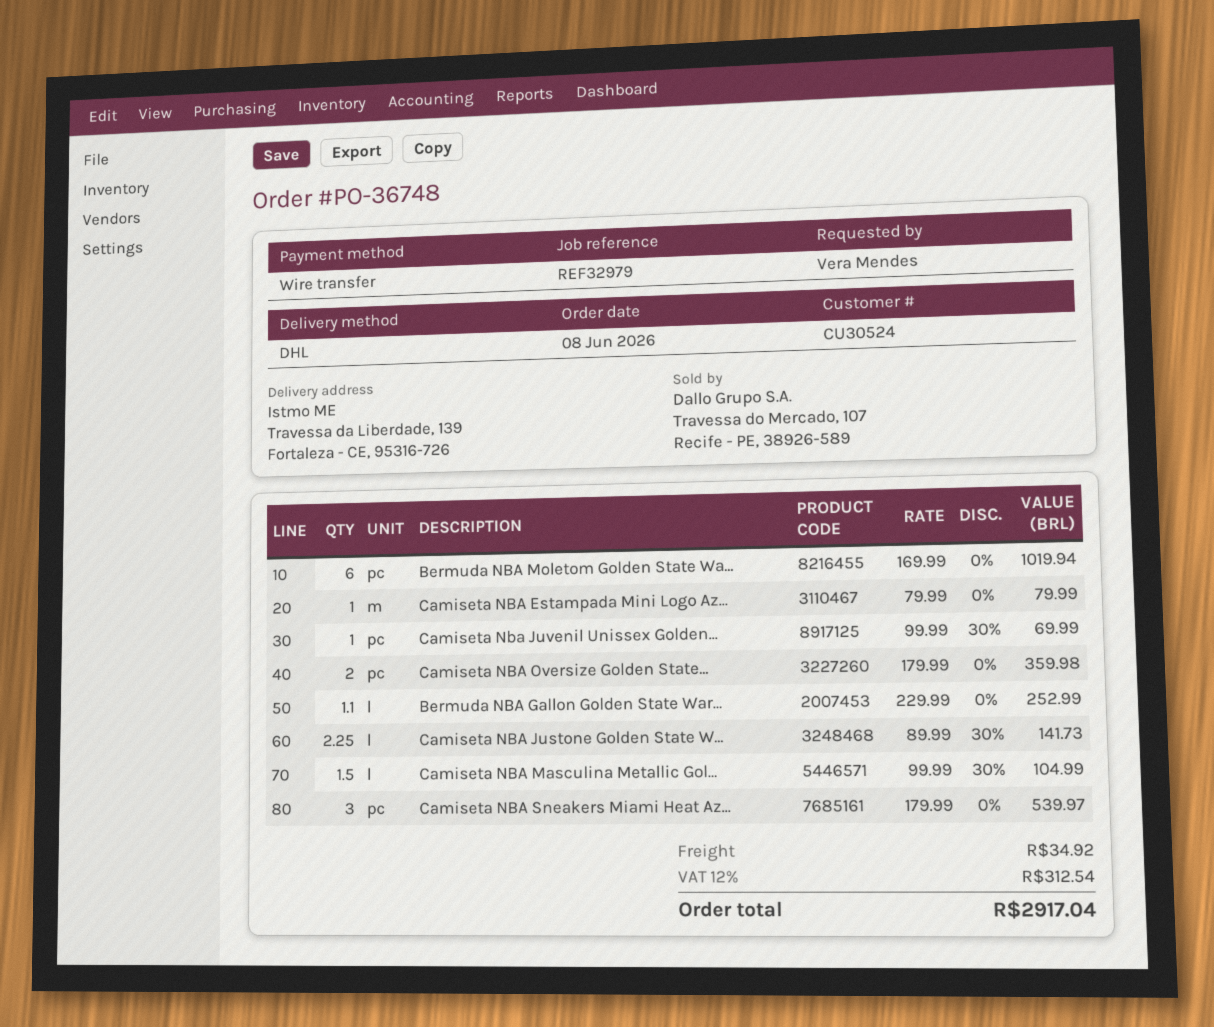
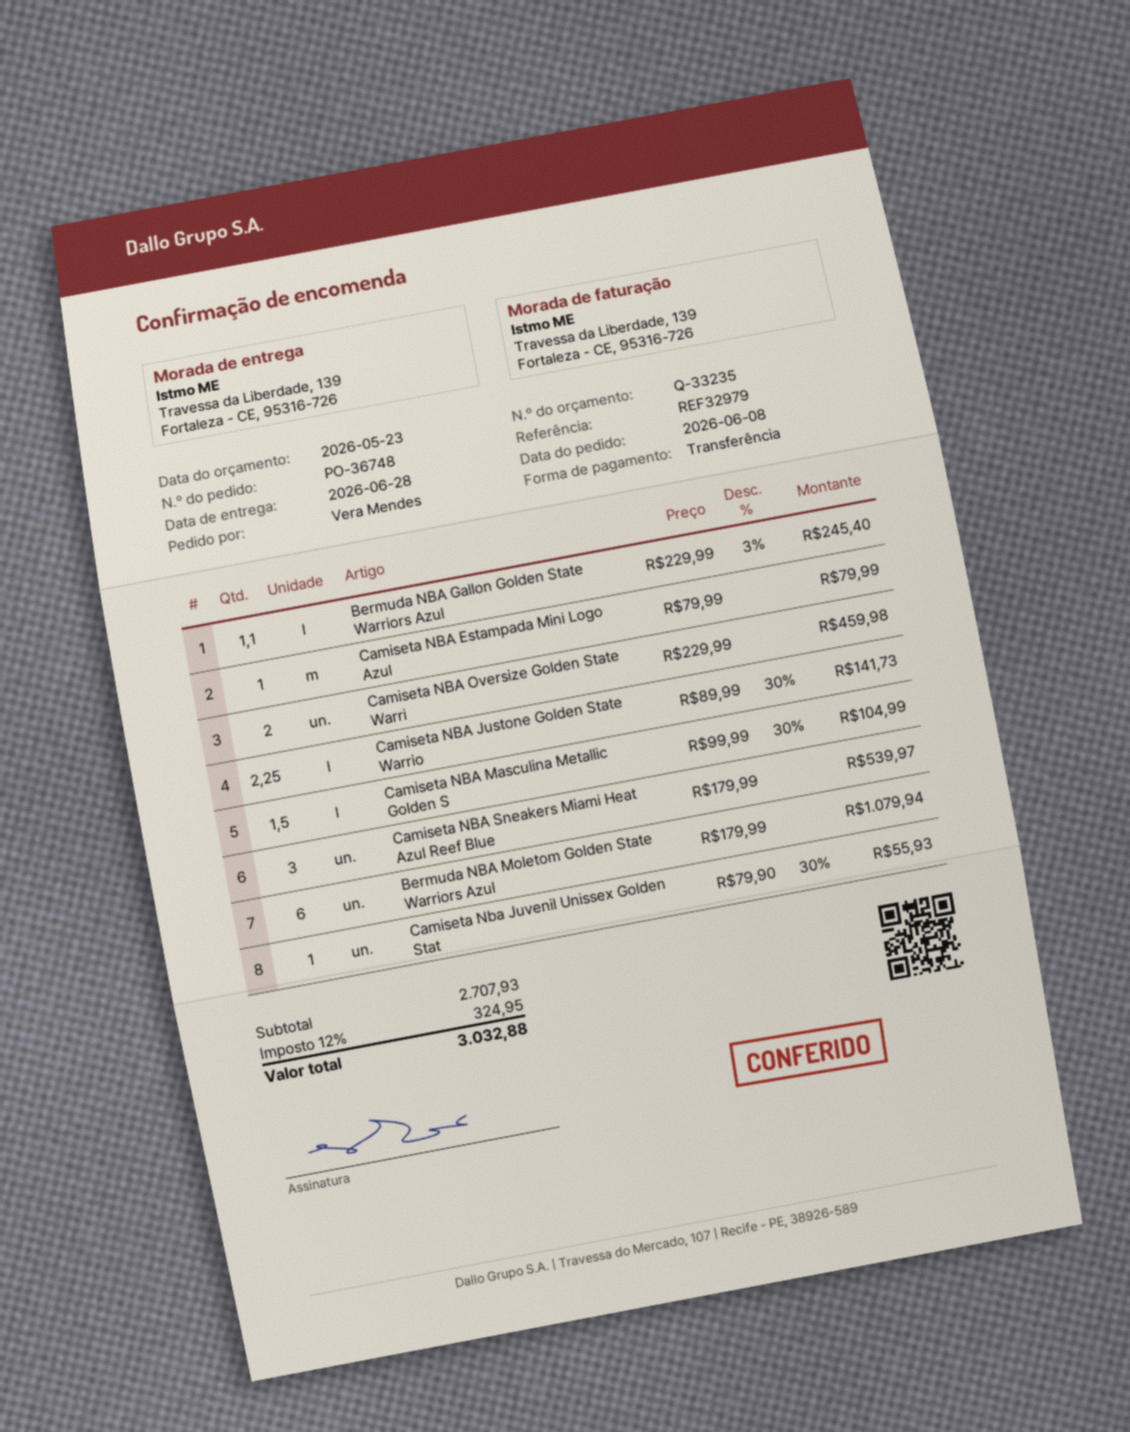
Bermuda NBA Moletom Golden State Wa...: 6 x 169.99 = 1019.94 -> 6 x 179.99 = 1079.94
Camiseta Nba Juvenil Unissex Golden...: 1 x 99.99 - 30% = 69.99 -> 1 x 79.90 - 30% = 55.93
Camiseta NBA Oversize Golden State...: 2 x 179.99 = 359.98 -> 2 x 229.99 = 459.98
Bermuda NBA Gallon Golden State War...: 1.1 x 229.99 = 252.99 -> 1.1 x 229.99 - 3% = 245.40
shipping: 34.92 -> none
tax: 12% = 312.54 -> 12% = 324.95
total: 2917.04 -> 3032.88

